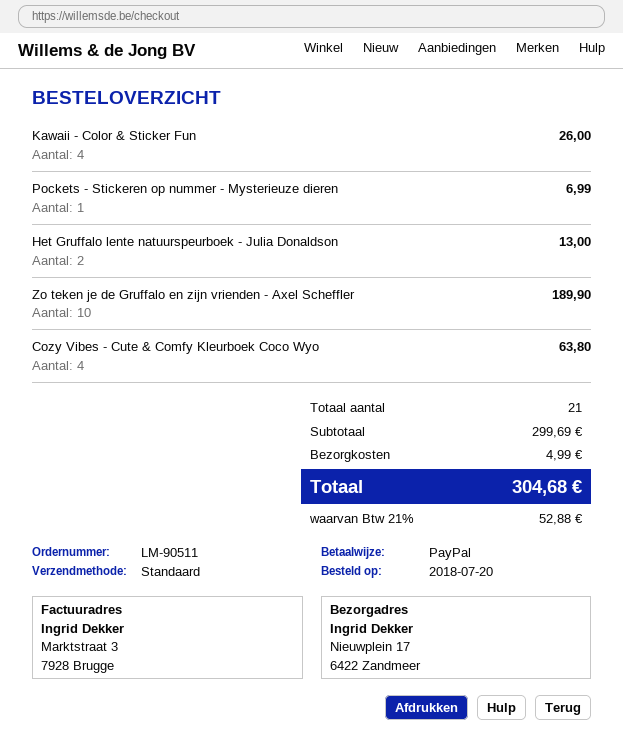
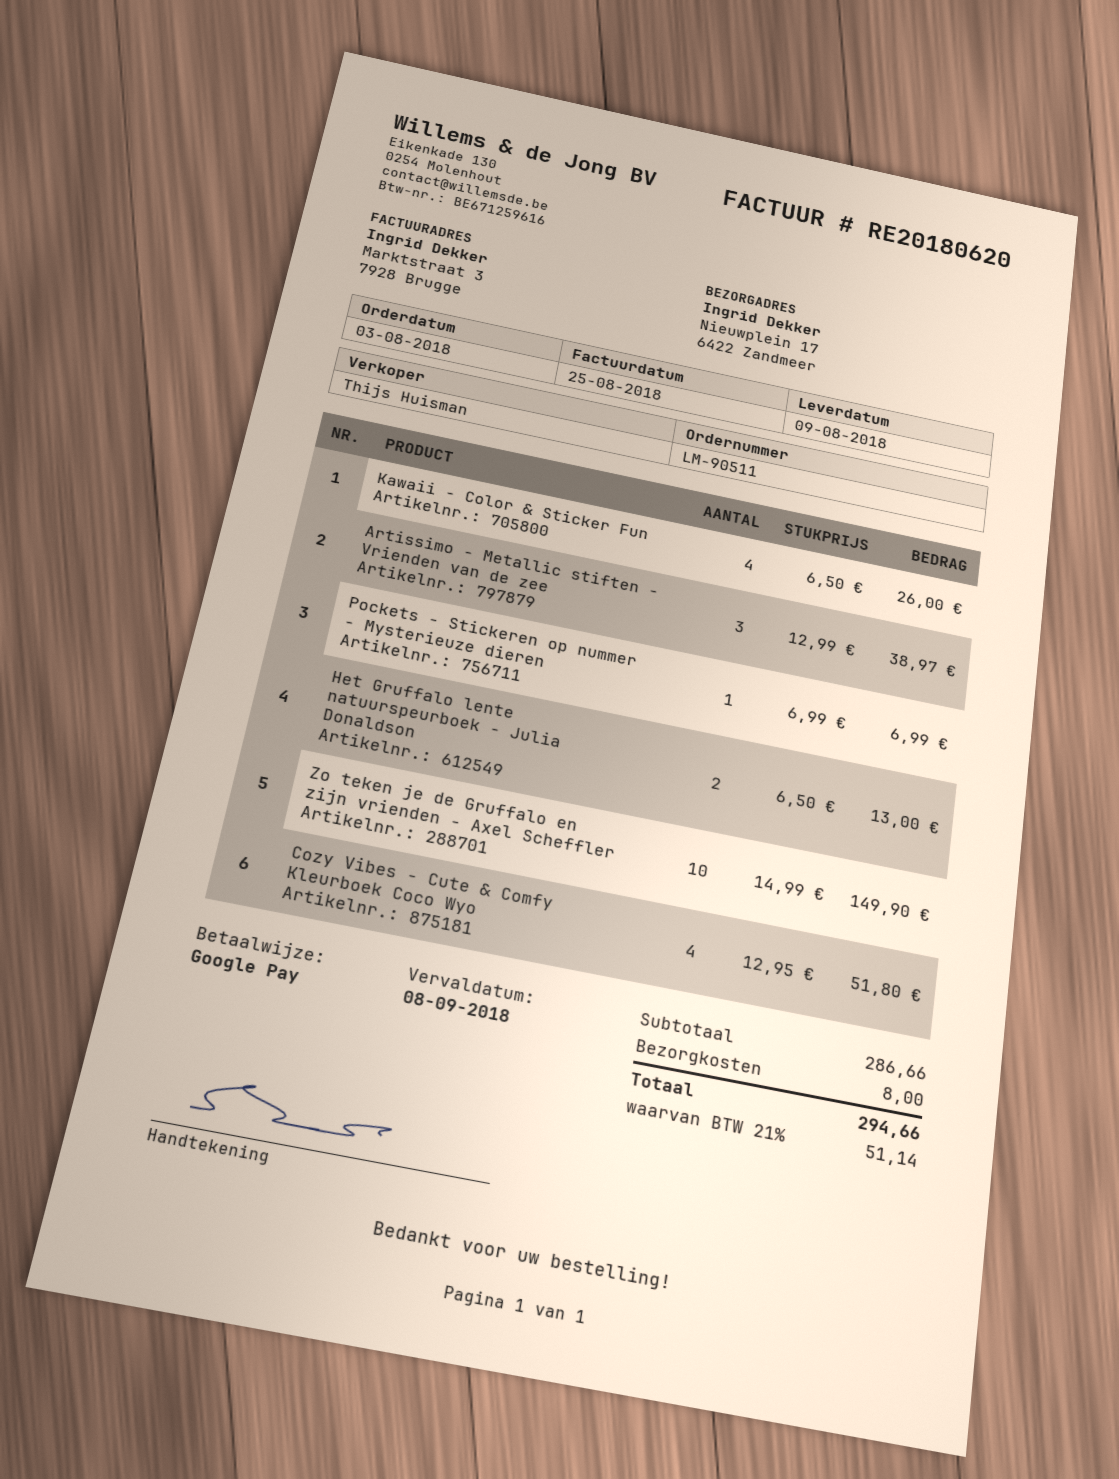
order date: 2018-07-20 -> 2018-08-03
payment method: PayPal -> Google Pay
Zo teken je de Gruffalo en zijn vrienden - Axel Scheffler: 10 for 189.90 -> 10 for 149.90
Cozy Vibes - Cute & Comfy Kleurboek Coco Wyo: 4 for 63.80 -> 4 for 51.80
Artissimo - Metallic stiften - Vrienden van de zee: none -> 3 for 38.97
subtotal: 299.69 -> 286.66
shipping: 4.99 -> 8.00
tax: 21% = 52.88 -> 21% = 51.14
total: 304.68 -> 294.66

